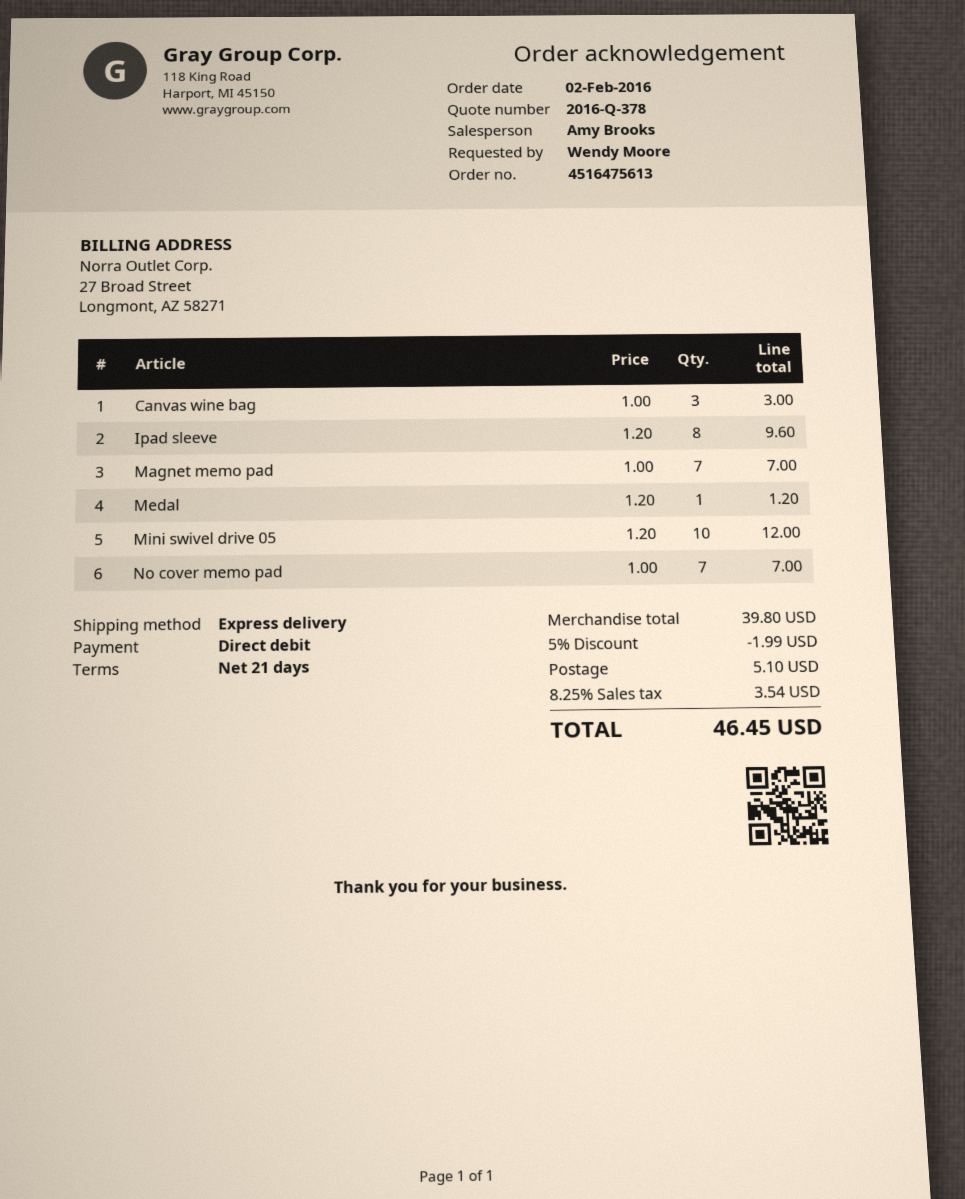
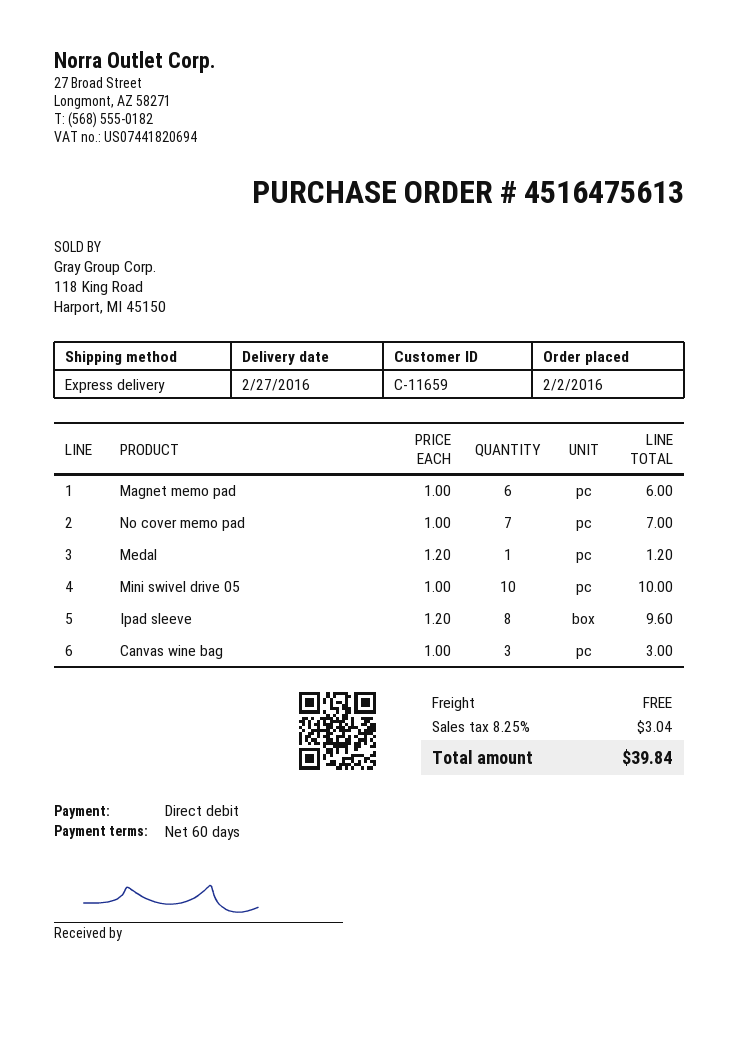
payment terms: 21 days -> 60 days
Magnet memo pad: 7 x 1.00 = 7.00 -> 6 x 1.00 = 6.00
Mini swivel drive 05: 10 x 1.20 = 12.00 -> 10 x 1.00 = 10.00
discount: 5% = 1.99 -> none
shipping: 5.10 -> 0.00
tax: 8.25% = 3.54 -> 8.25% = 3.04
total: 46.45 -> 39.84

